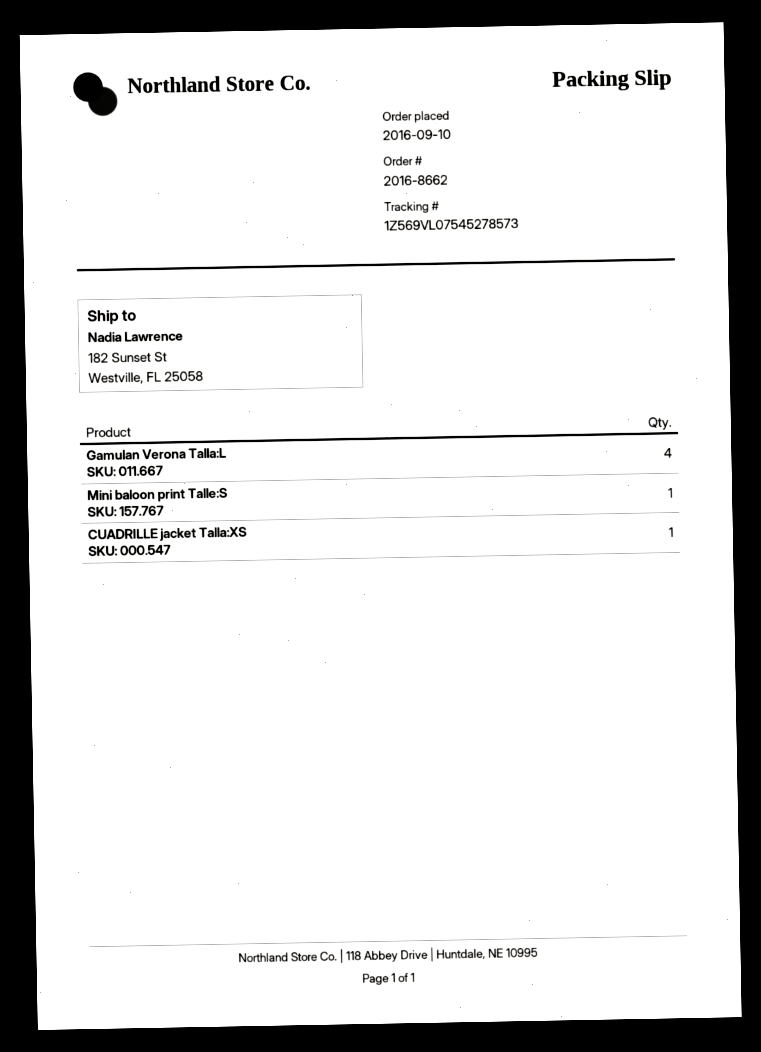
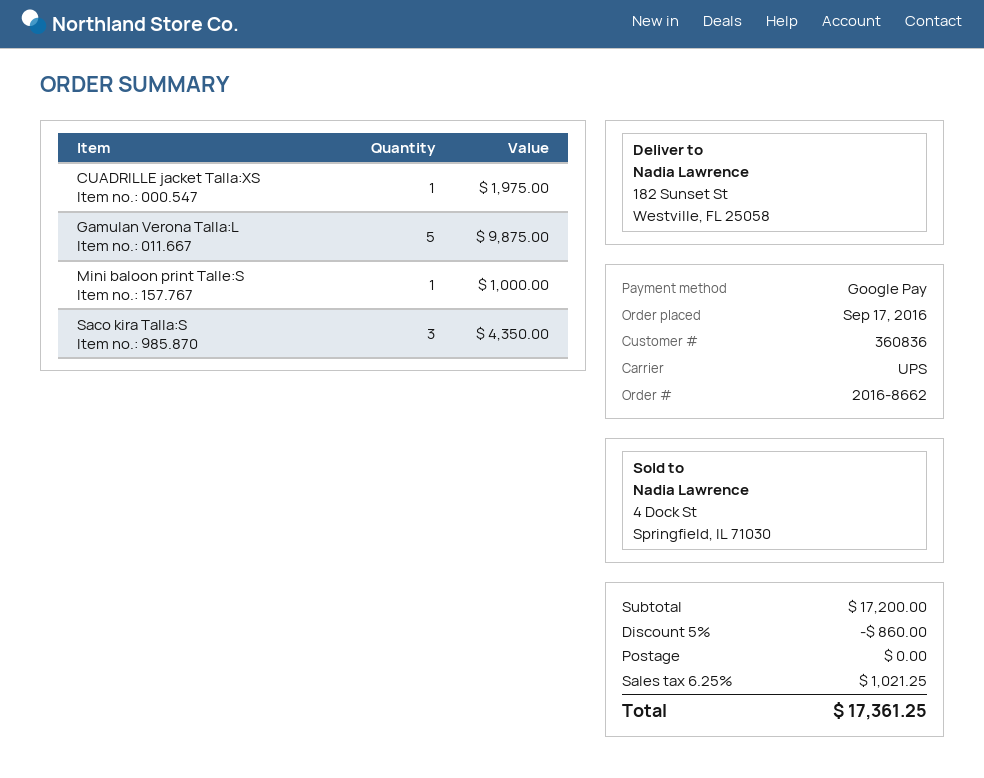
order date: 2016-09-10 -> 2016-09-17
Gamulan Verona Talla:L: 4 -> 5
Saco kira Talla:S: none -> 3

